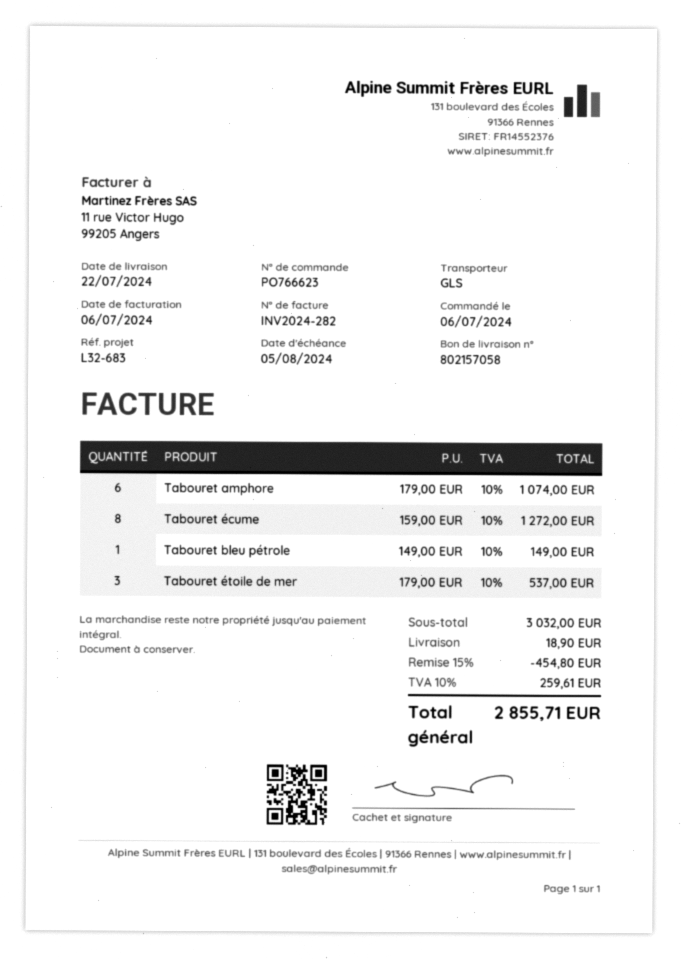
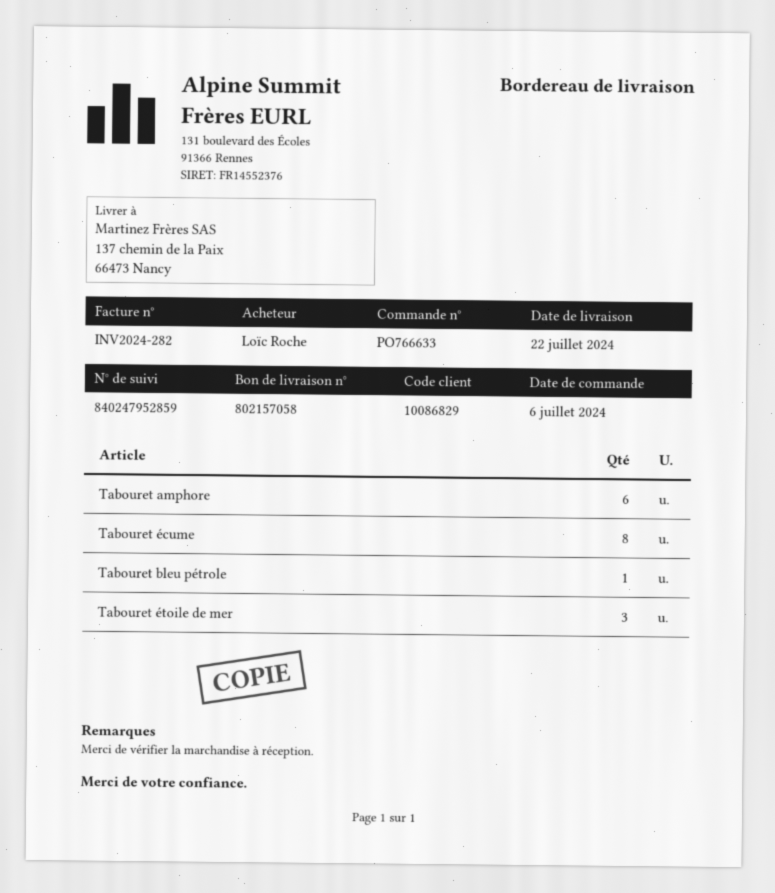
order number: PO766623 -> PO766633

